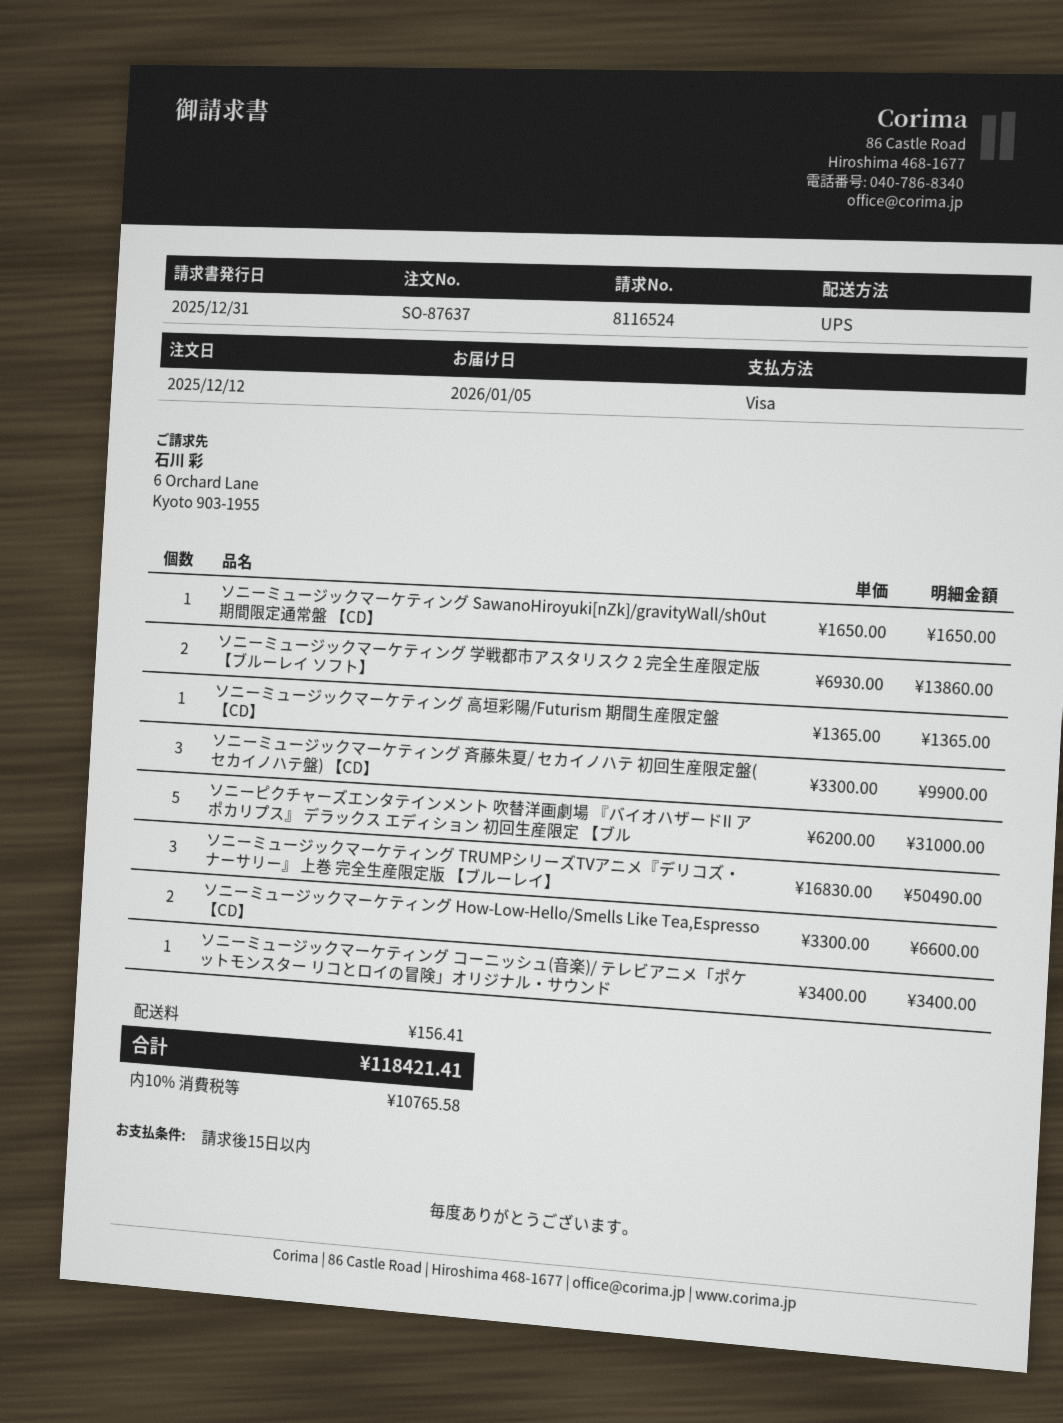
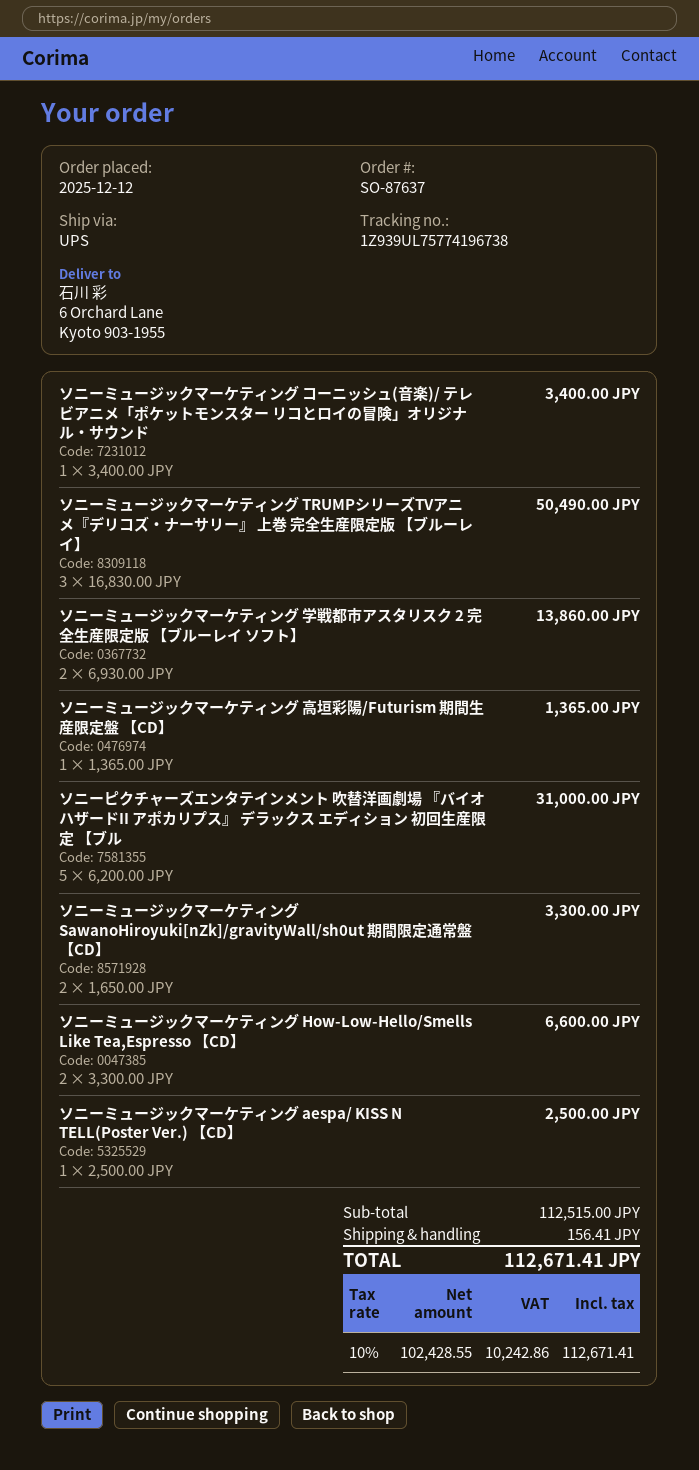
ソニーミュージックマーケティング SawanoHiroyuki[nZk]/gravityWall/sh0ut 期間限定通常盤 【CD】: 1 x 1650.00 = 1650.00 -> 2 x 1650.00 = 3300.00
ソニーミュージックマーケティング 斉藤朱夏/ セカイノハテ 初回生産限定盤(セカイノハテ盤) 【CD】: 3 x 3300.00 = 9900.00 -> none
ソニーミュージックマーケティング aespa/ KISS N TELL(Poster Ver.) 【CD】: none -> 1 x 2500.00 = 2500.00
tax: 10% = 10765.58 -> 10% = 10242.86
total: 118421.41 -> 112671.41

